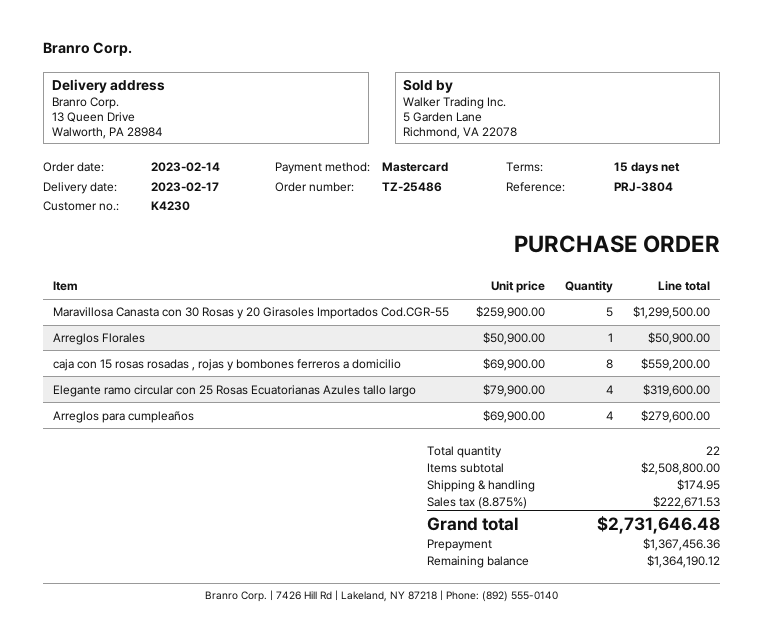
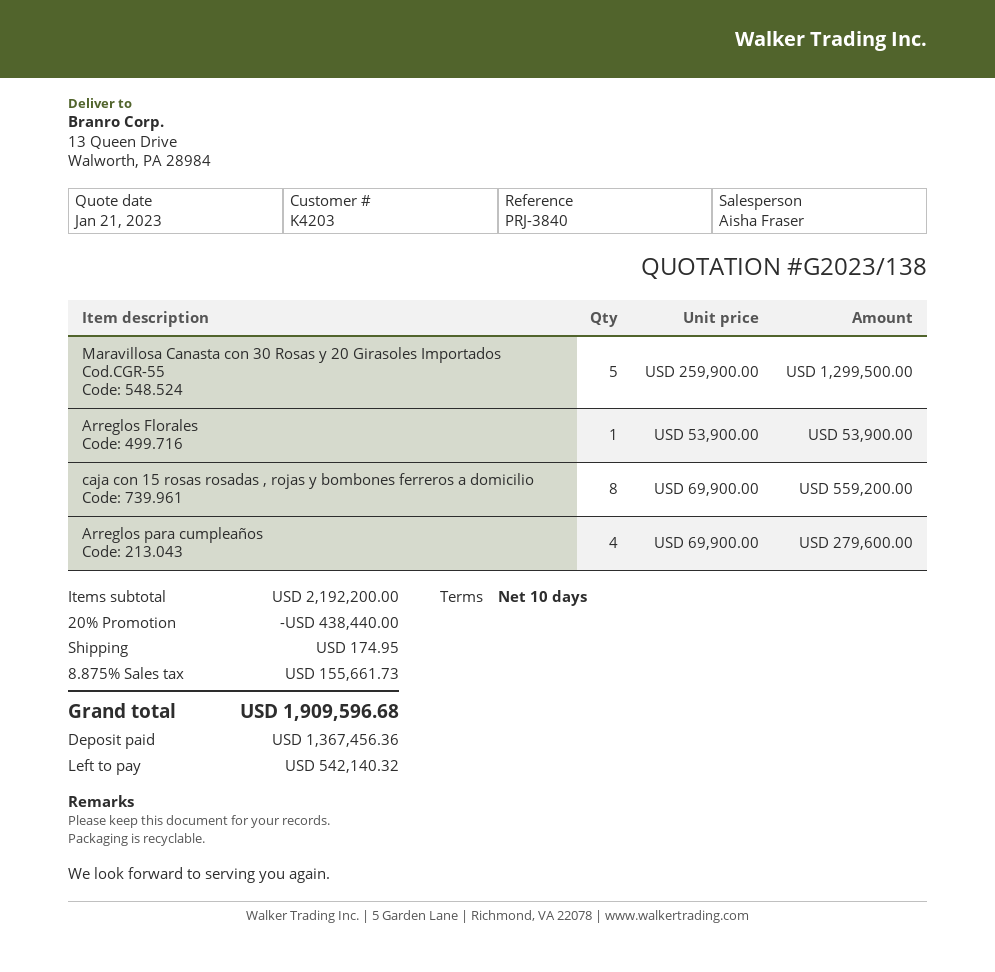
payment terms: 15 days -> 10 days
customer number: K4230 -> K4203
reference: PRJ-3804 -> PRJ-3840
Arreglos Florales: 1 x 50900.00 = 50900.00 -> 1 x 53900.00 = 53900.00
Elegante ramo circular con 25 Rosas Ecuatorianas Azules tallo largo: 4 x 79900.00 = 319600.00 -> none
subtotal: 2508800.00 -> 2192200.00
discount: none -> 20% = 438440.00
tax: 8.875% = 222671.53 -> 8.875% = 155661.73
total: 2731646.48 -> 1909596.68
balance: 1364190.12 -> 542140.32

